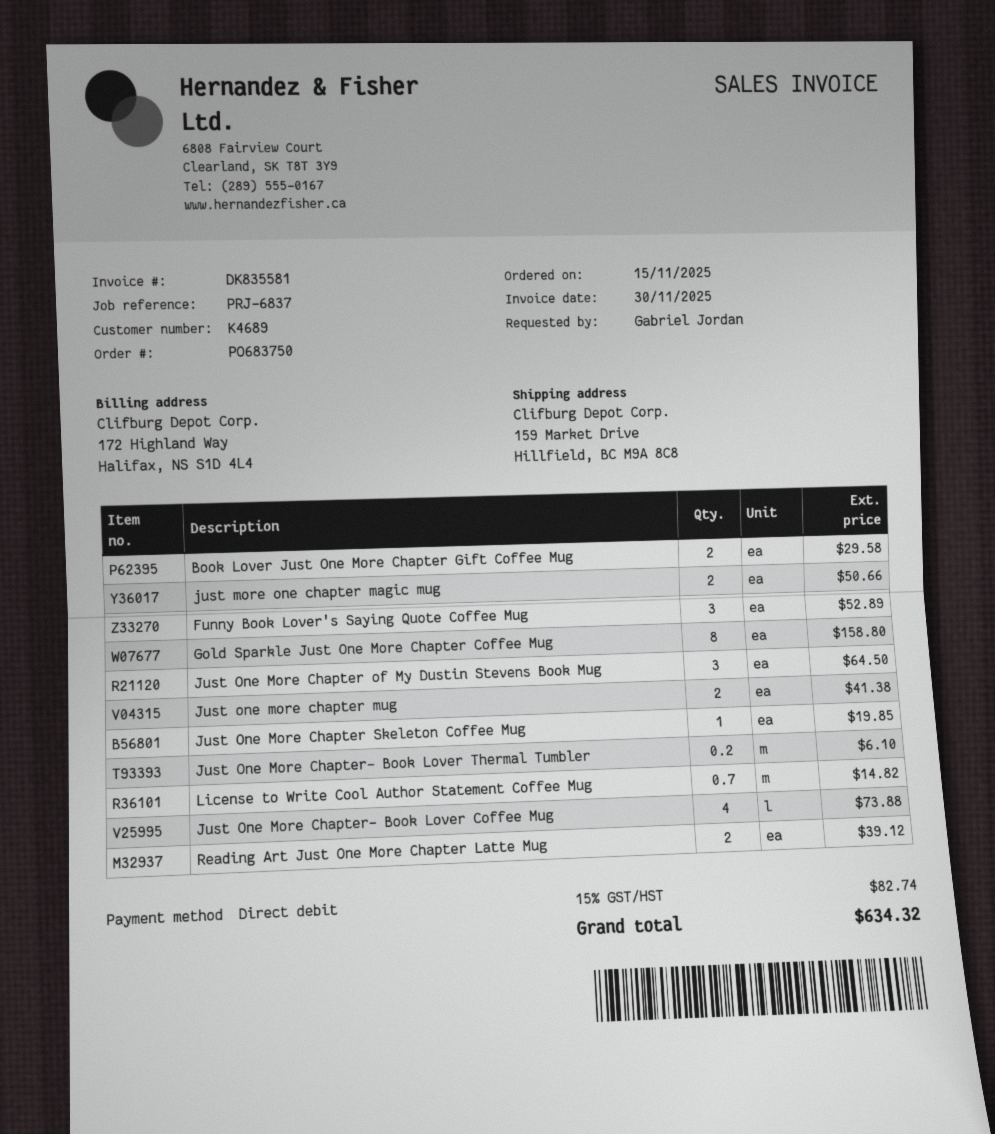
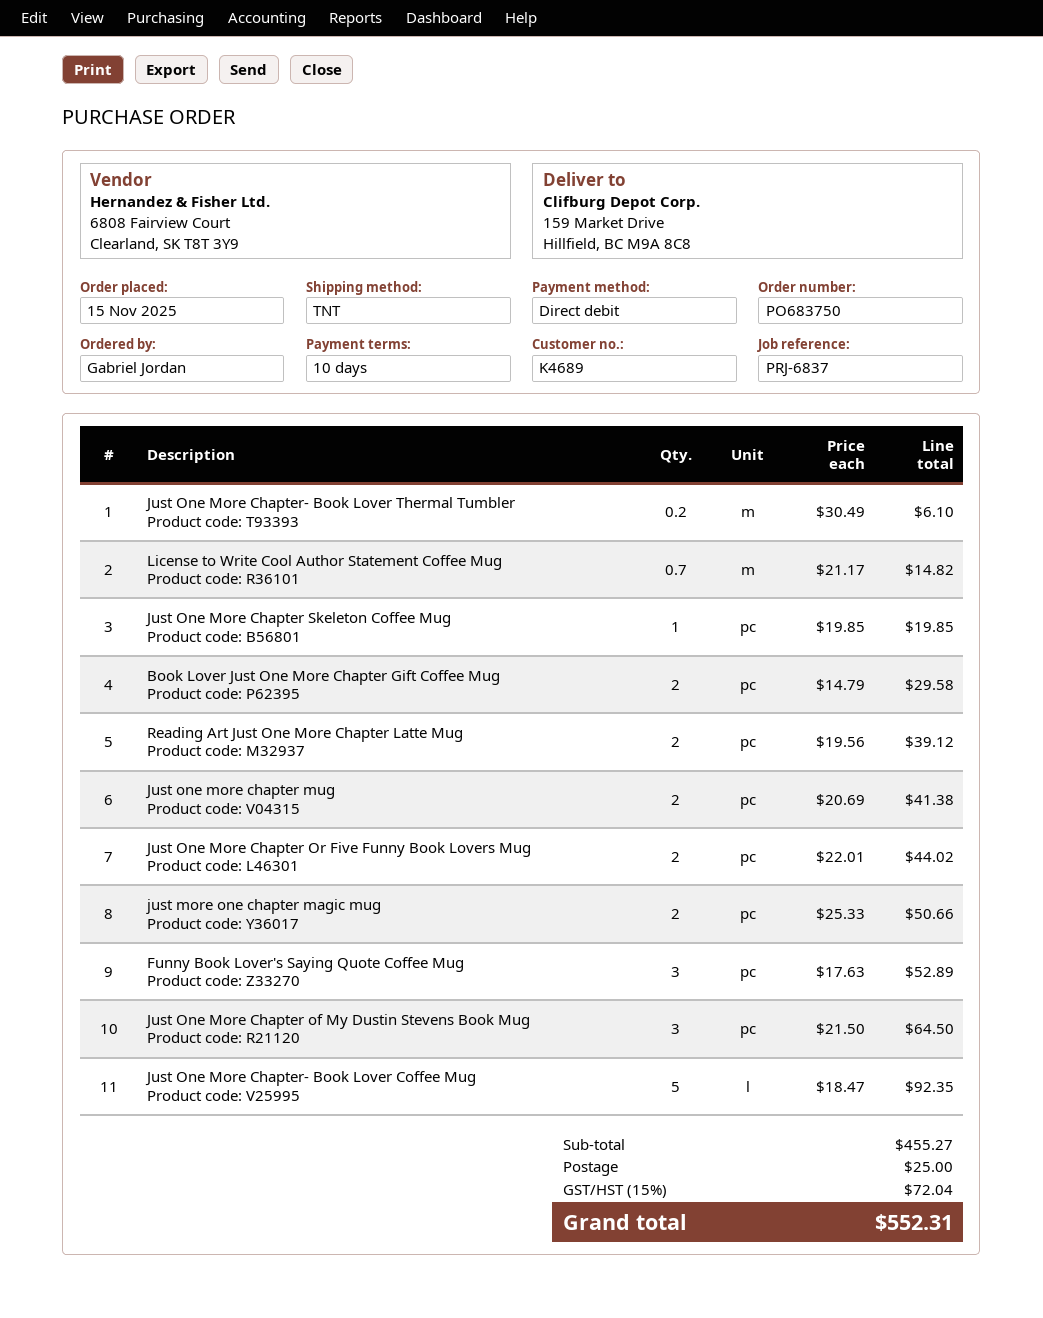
Gold Sparkle Just One More Chapter Coffee Mug: 8 for 158.80 -> none
Just One More Chapter- Book Lover Coffee Mug: 4 for 73.88 -> 5 for 92.35
Just One More Chapter Or Five Funny Book Lovers Mug: none -> 2 for 44.02
shipping: none -> 25.00
tax: 15% = 82.74 -> 15% = 72.04
total: 634.32 -> 552.31

